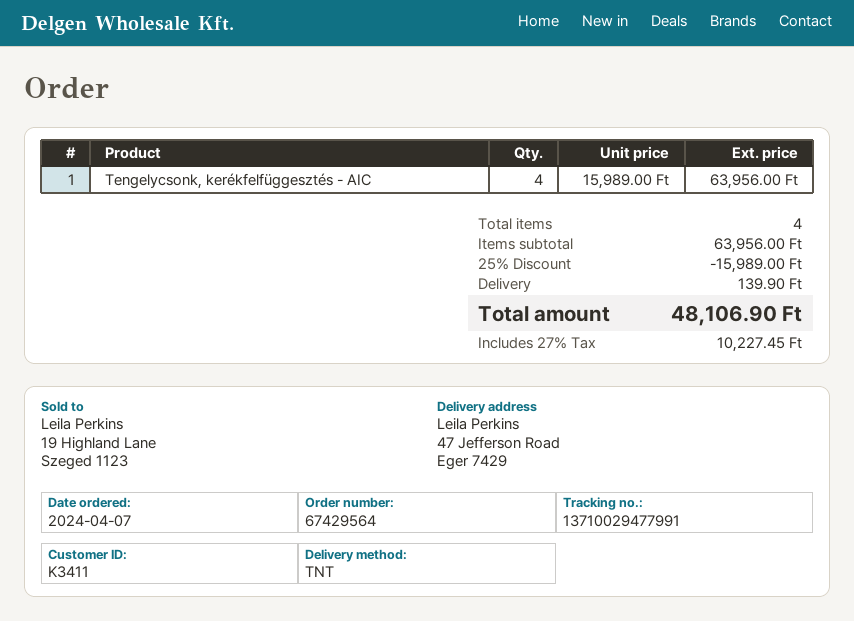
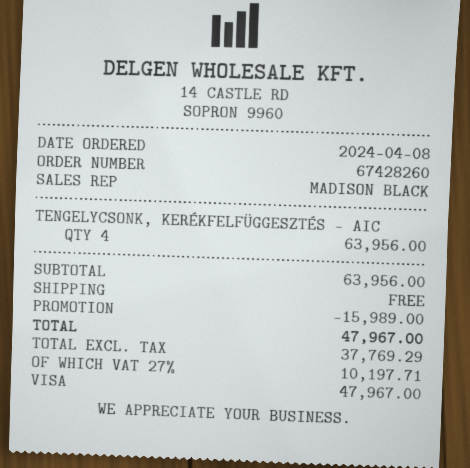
order number: 67429564 -> 67428260
order date: 2024-04-07 -> 2024-04-08
shipping: 139.90 -> 0.00
tax: 27% = 10227.45 -> 27% = 10197.71
total: 48106.90 -> 47967.00

